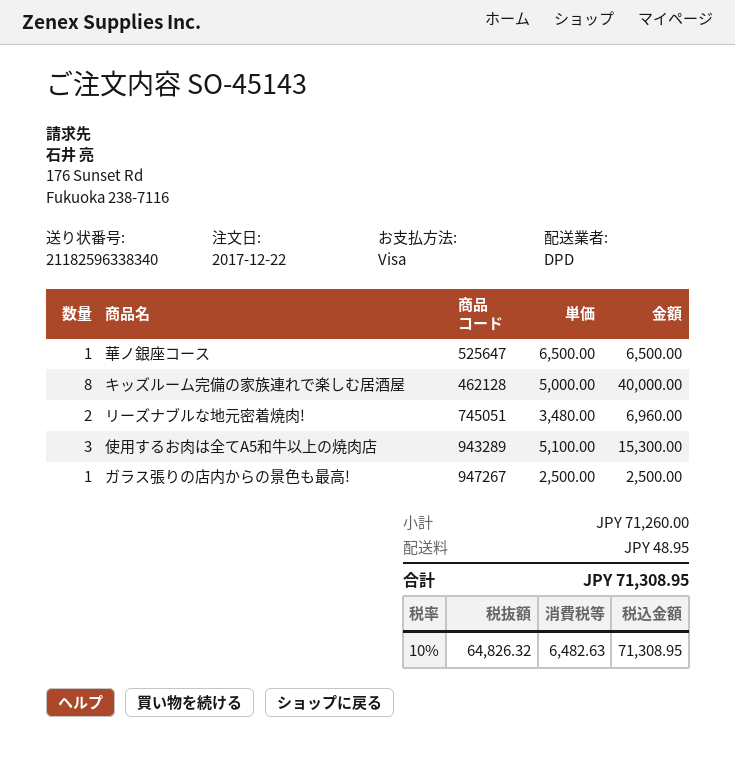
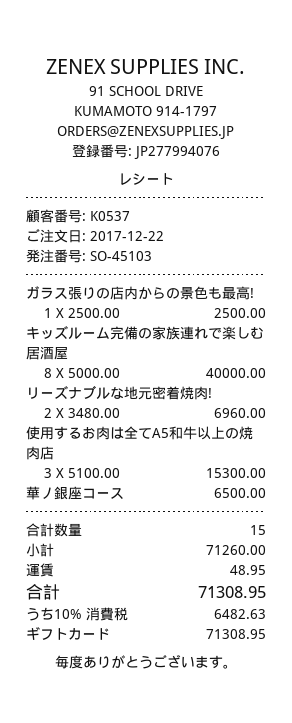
order number: SO-45143 -> SO-45103
payment method: Visa -> gift card

